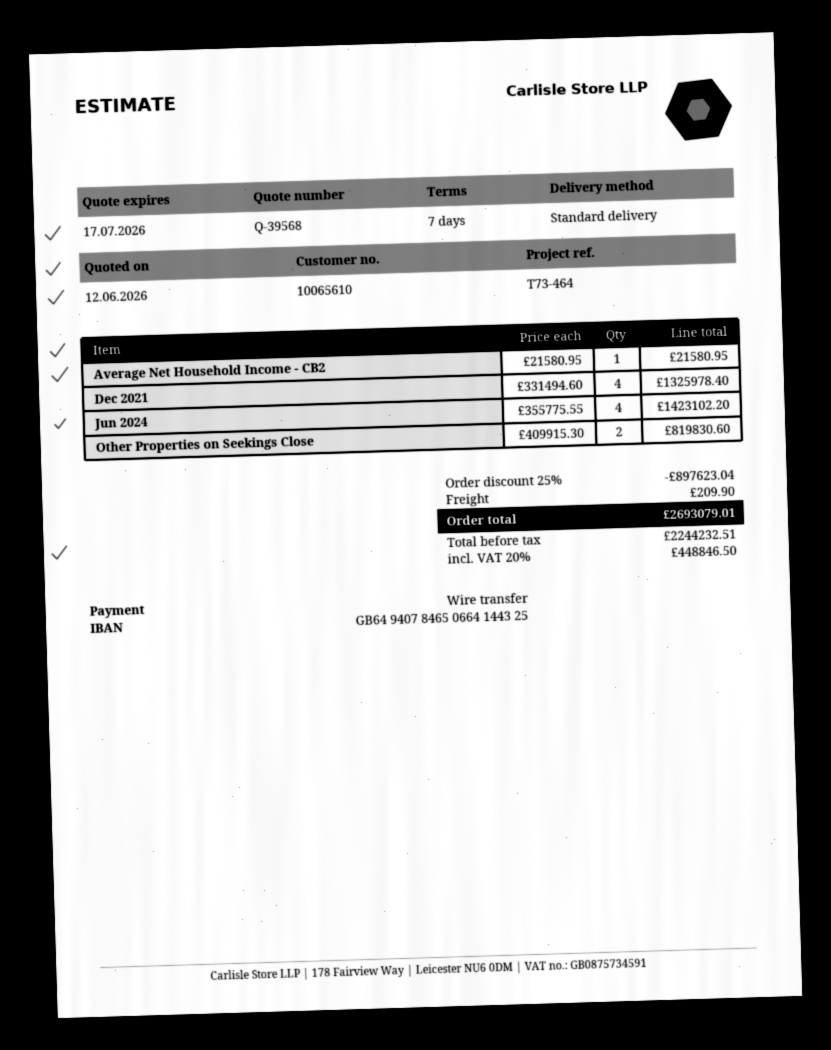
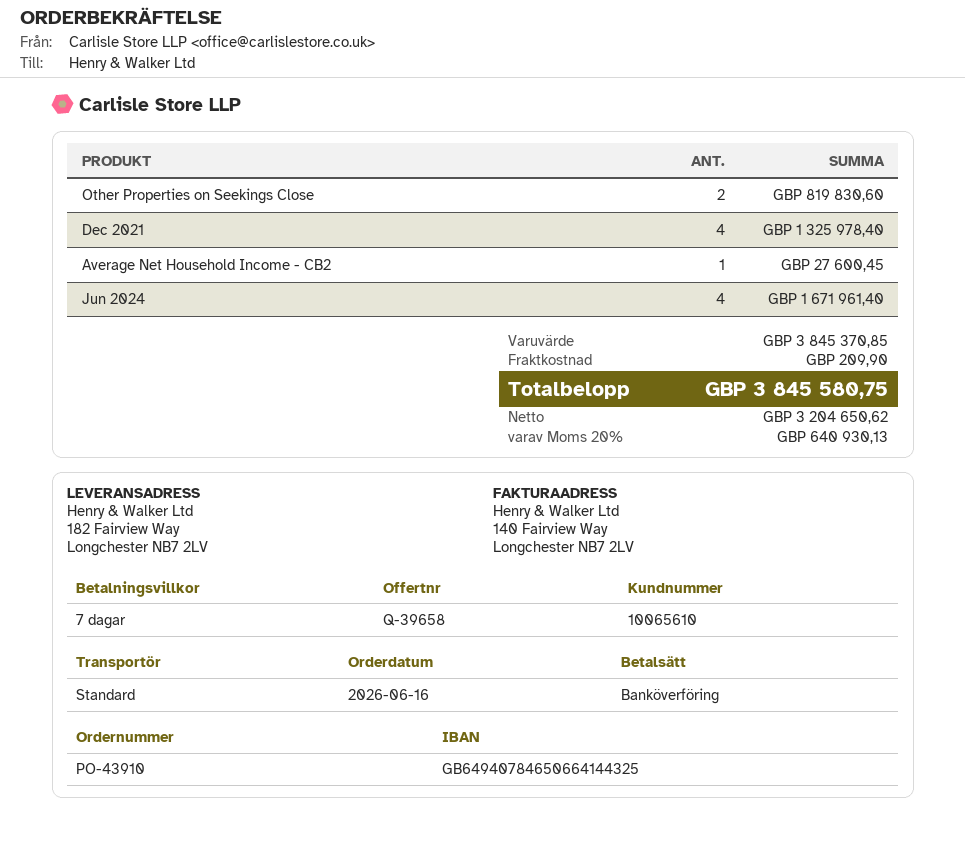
quote number: Q-39568 -> Q-39658
Average Net Household Income - CB2: 1 for 21580.95 -> 1 for 27600.45
Jun 2024: 4 for 1423102.20 -> 4 for 1671961.40
discount: 25% = 897623.04 -> none
net: 2244232.51 -> 3204650.62
tax: 20% = 448846.50 -> 20% = 640930.13
total: 2693079.01 -> 3845580.75

